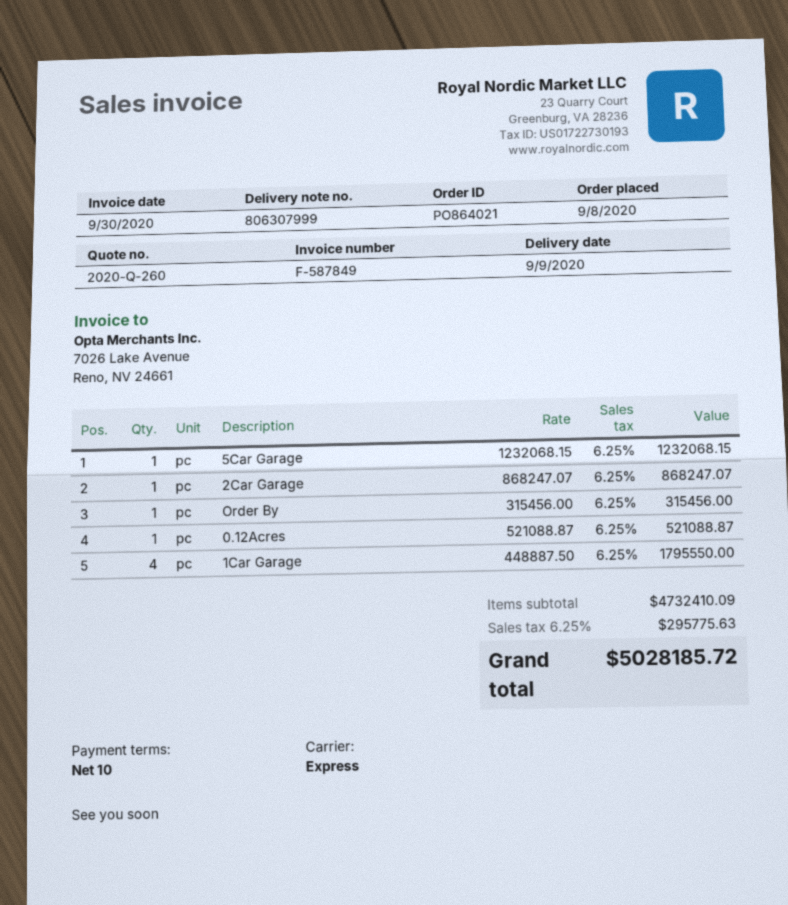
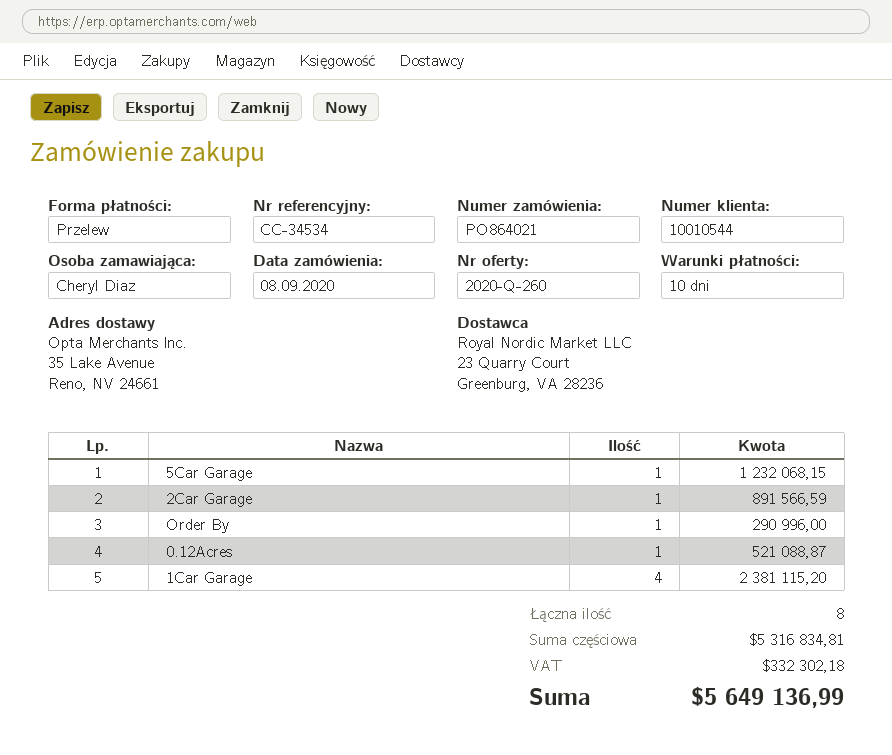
2Car Garage: 1 for 868247.07 -> 1 for 891566.59
Order By: 1 for 315456.00 -> 1 for 290996.00
1Car Garage: 4 for 1795550.00 -> 4 for 2381115.20
subtotal: 4732410.09 -> 5316834.81
tax: 295775.63 -> 332302.18
total: 5028185.72 -> 5649136.99

